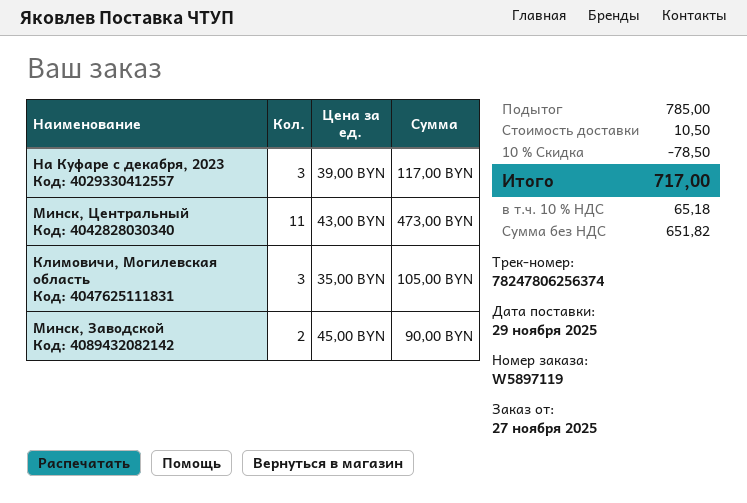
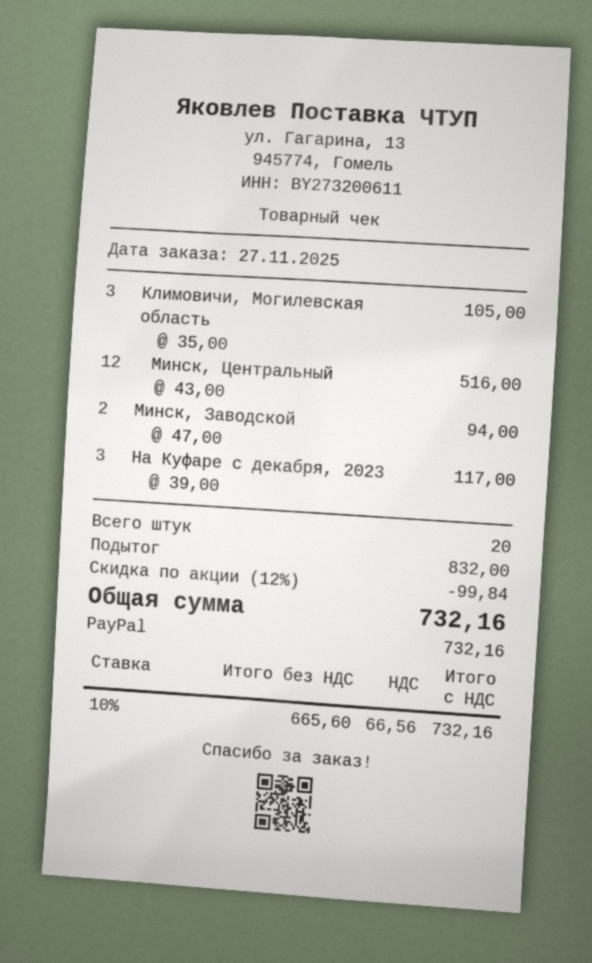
Минск, Центральный: 11 x 43.00 = 473.00 -> 12 x 43.00 = 516.00
Минск, Заводской: 2 x 45.00 = 90.00 -> 2 x 47.00 = 94.00
subtotal: 785.00 -> 832.00
discount: 10% = 78.50 -> 12% = 99.84
shipping: 10.50 -> none
net: 651.82 -> 665.60
tax: 10% = 65.18 -> 10% = 66.56
total: 717.00 -> 732.16

